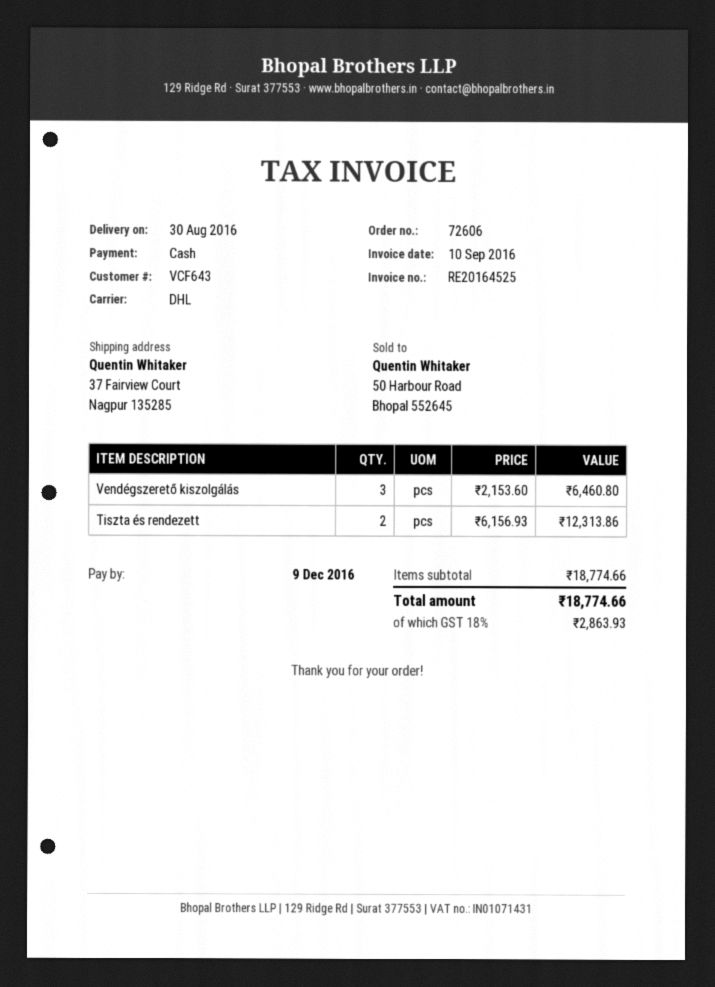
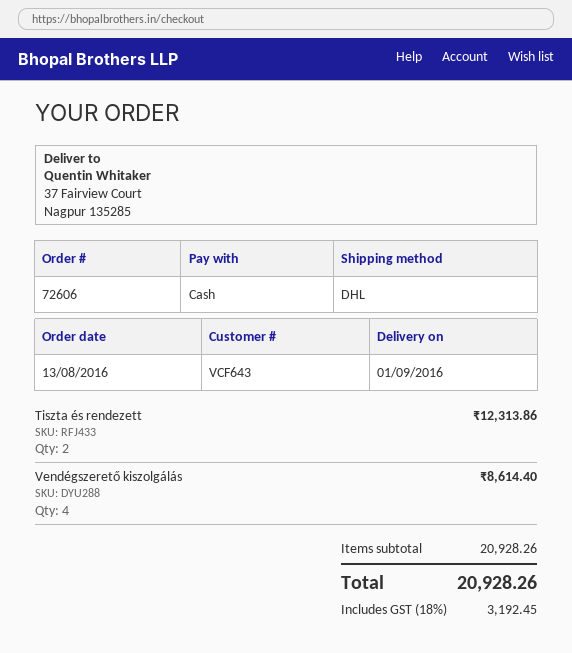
delivery date: 2016-08-30 -> 2016-09-01
Vendégszerető kiszolgálás: 3 for 6460.80 -> 4 for 8614.40
subtotal: 18774.66 -> 20928.26
tax: 18% = 2863.93 -> 18% = 3192.45
total: 18774.66 -> 20928.26

